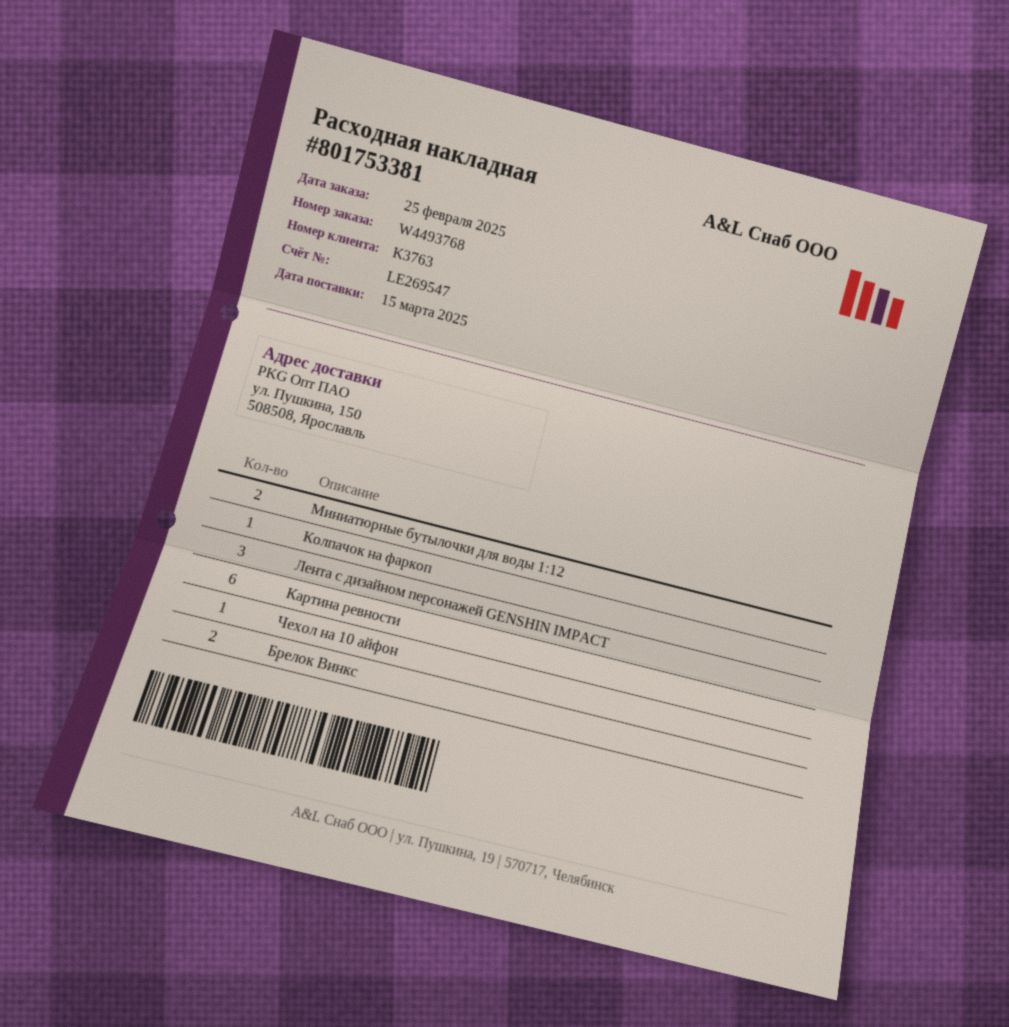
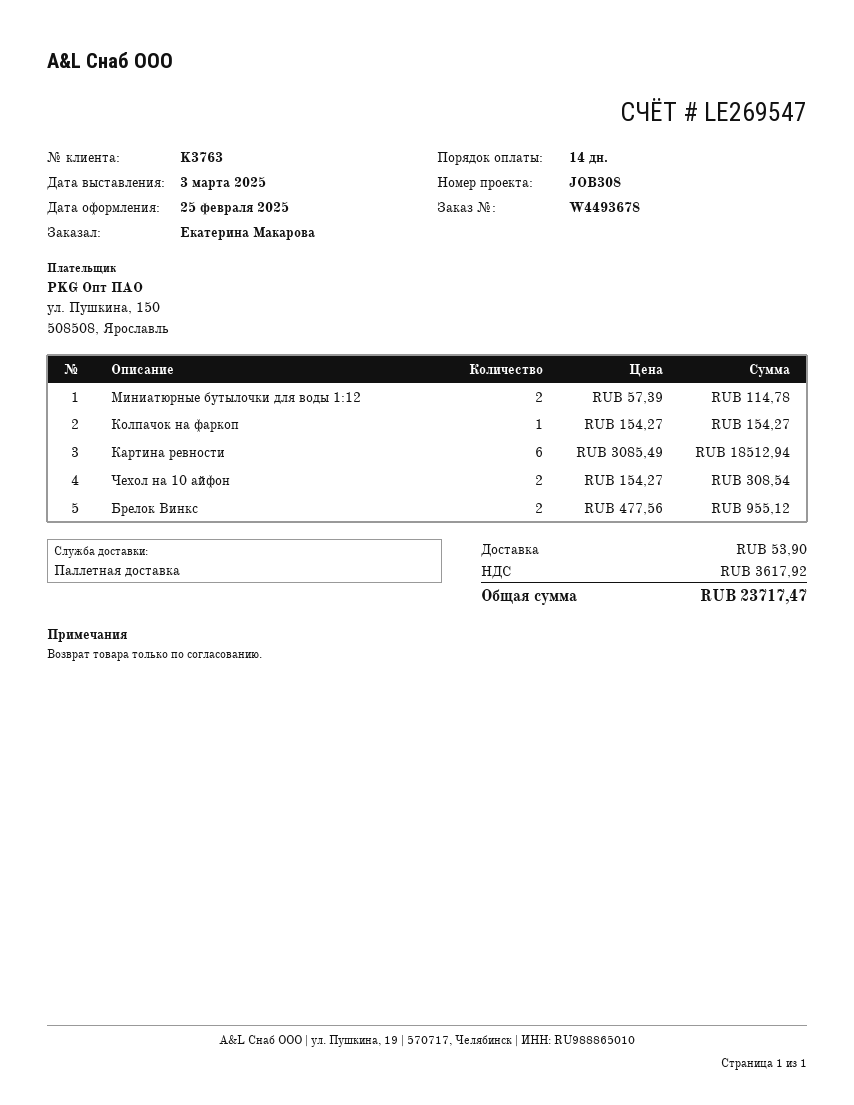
order number: W4493768 -> W4493678
Лента с дизайном персонажей GENSHIN IMPACT: 3 -> none
Чехол на 10 айфон: 1 -> 2

